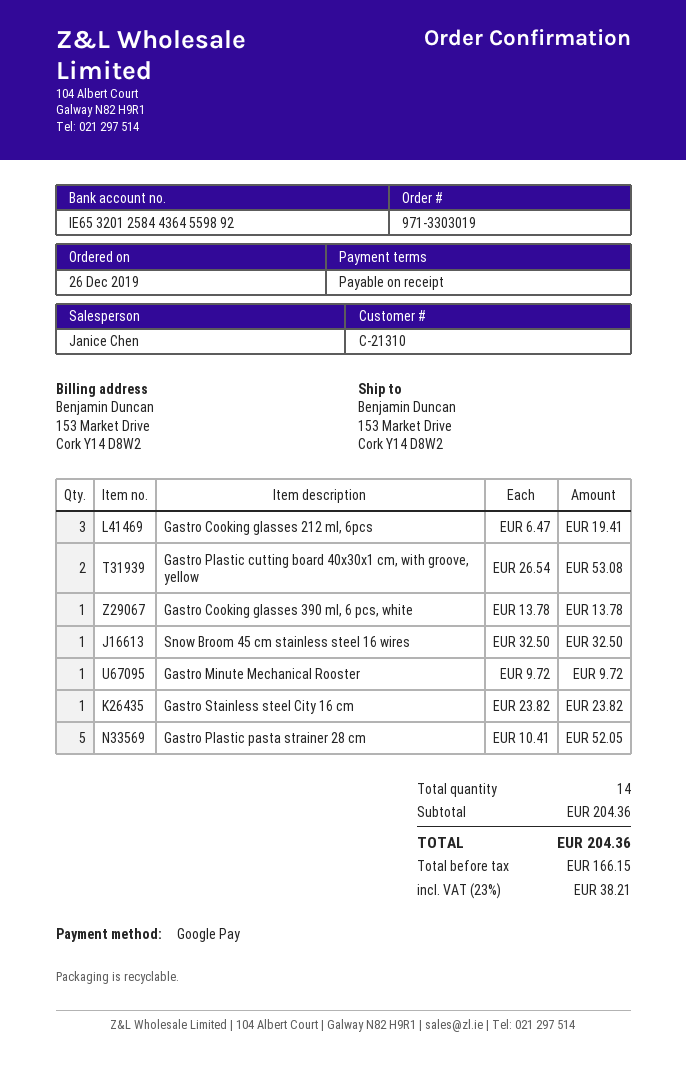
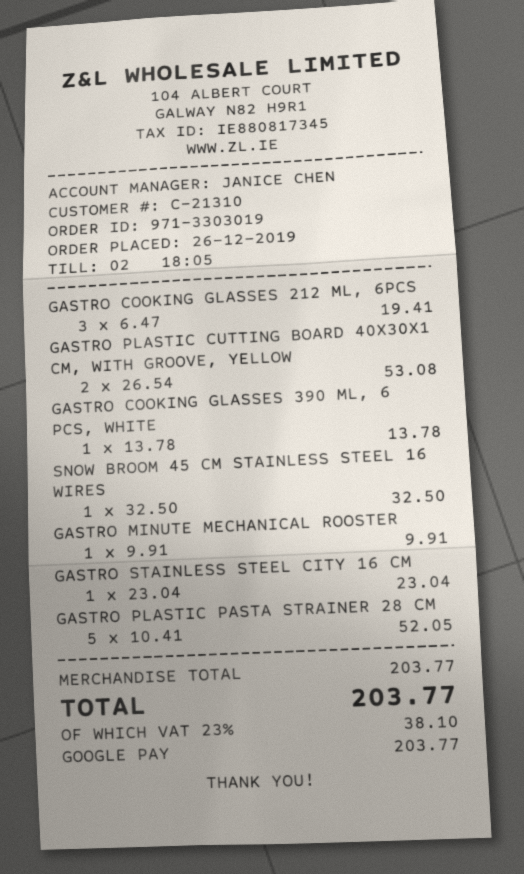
Gastro Minute Mechanical Rooster: 1 x 9.72 = 9.72 -> 1 x 9.91 = 9.91
Gastro Stainless steel City 16 cm: 1 x 23.82 = 23.82 -> 1 x 23.04 = 23.04
subtotal: 204.36 -> 203.77
tax: 23% = 38.21 -> 23% = 38.10
total: 204.36 -> 203.77

